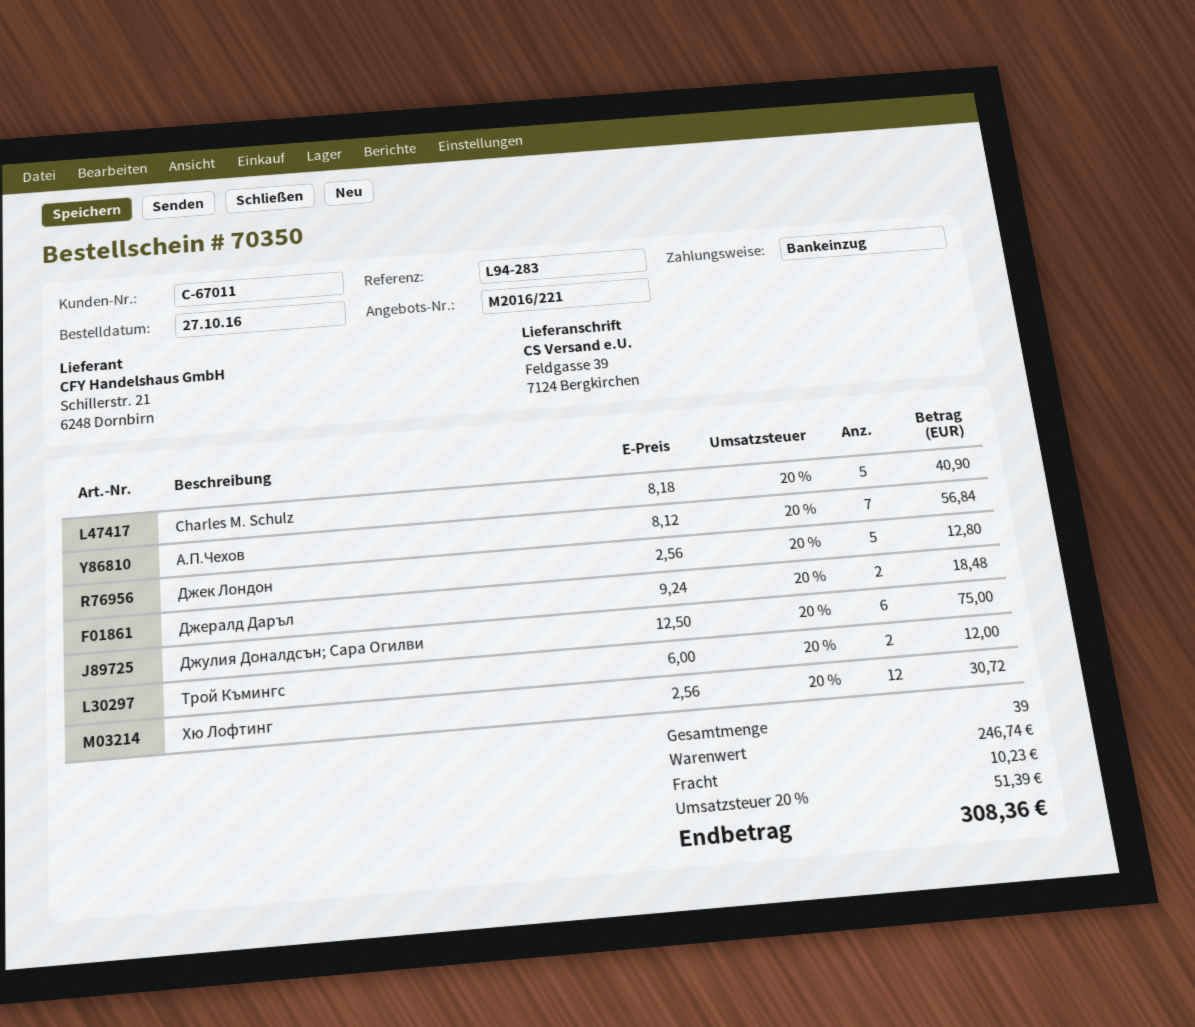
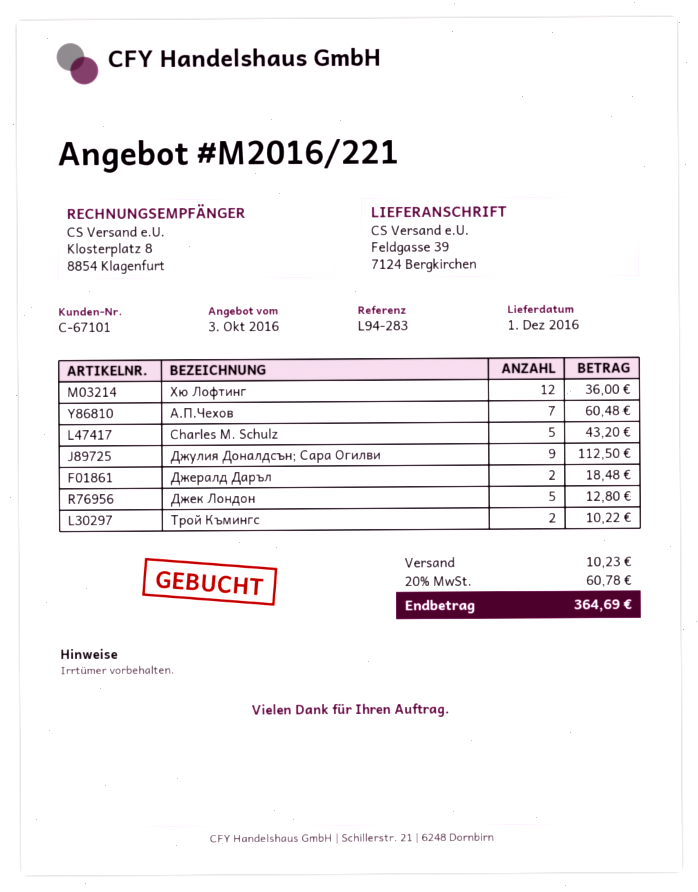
customer number: C-67011 -> C-67101
Charles M. Schulz: 5 for 40.90 -> 5 for 43.20
А.П.Чехов: 7 for 56.84 -> 7 for 60.48
Джулия Доналдсън; Сара Огилви: 6 for 75.00 -> 9 for 112.50
Трой Къмингс: 2 for 12.00 -> 2 for 10.22
Хю Лофтинг: 12 for 30.72 -> 12 for 36.00
tax: 20% = 51.39 -> 20% = 60.78
total: 308.36 -> 364.69

